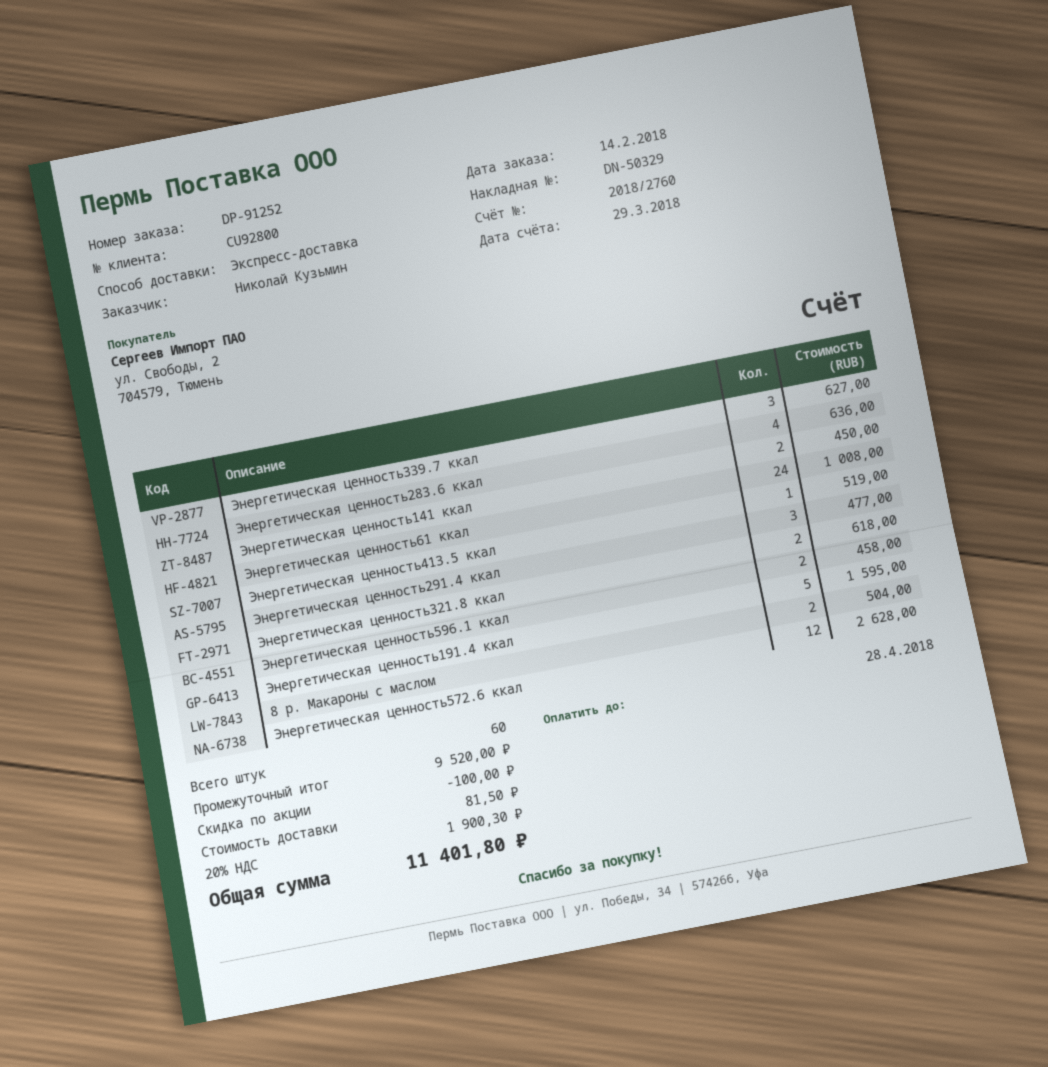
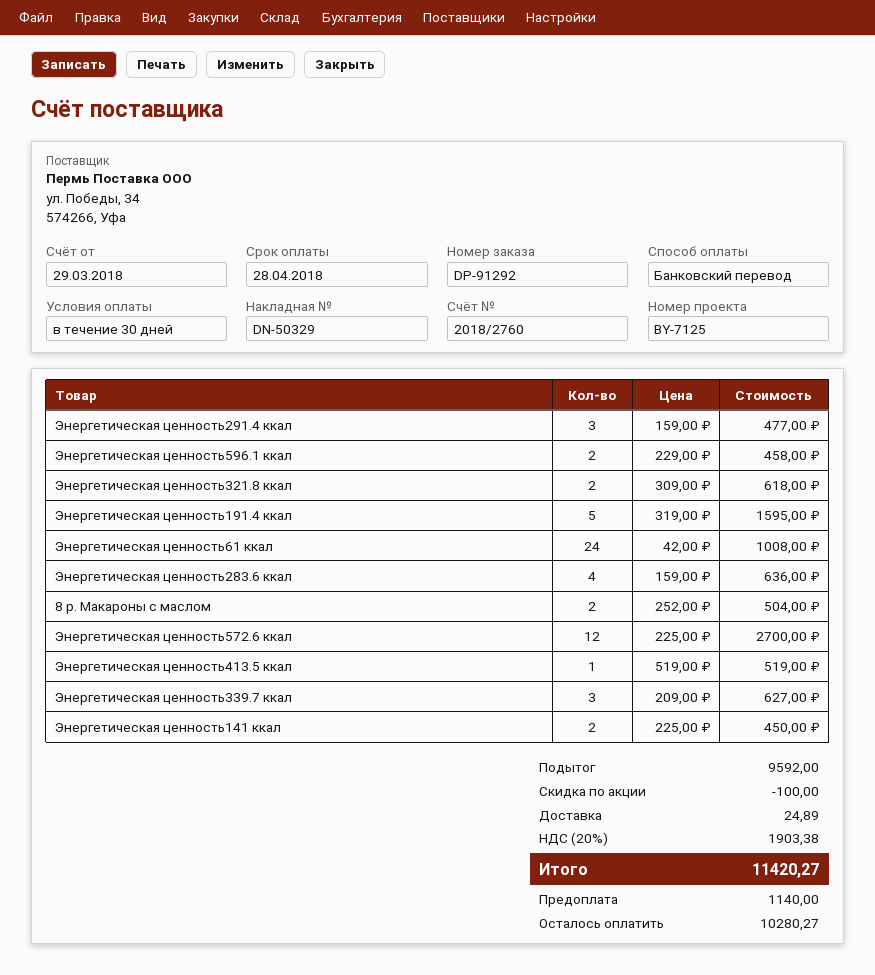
order number: DP-91252 -> DP-91292
Энергетическая ценность572.6 ккал: 12 for 2628.00 -> 12 for 2700.00
subtotal: 9520.00 -> 9592.00
shipping: 81.50 -> 24.89
tax: 20% = 1900.30 -> 20% = 1903.38
total: 11401.80 -> 11420.27

